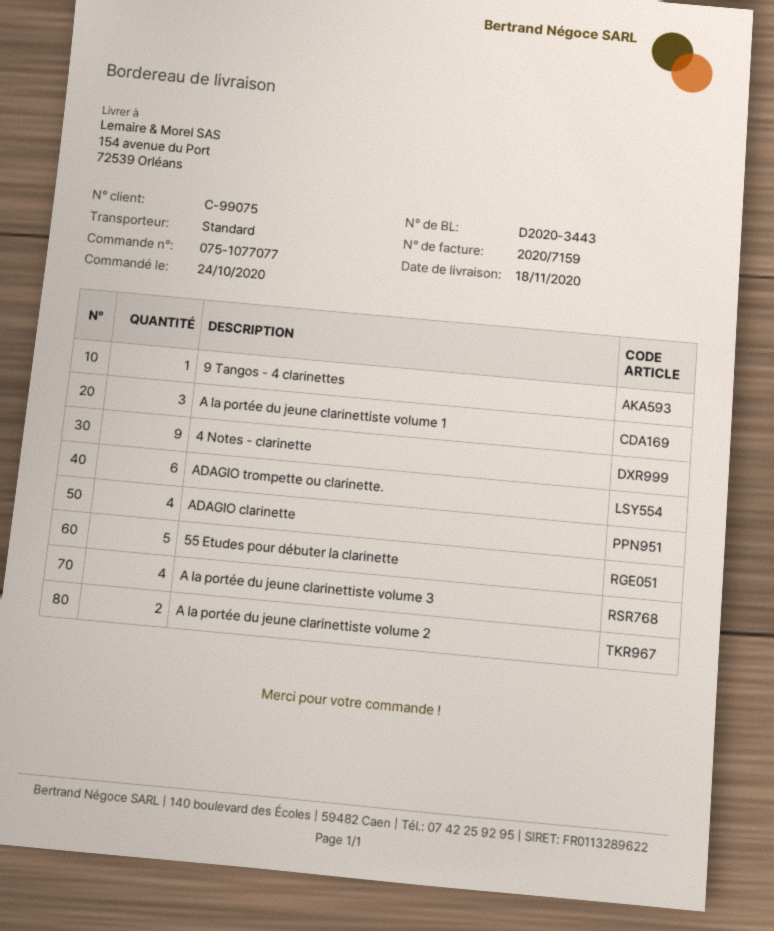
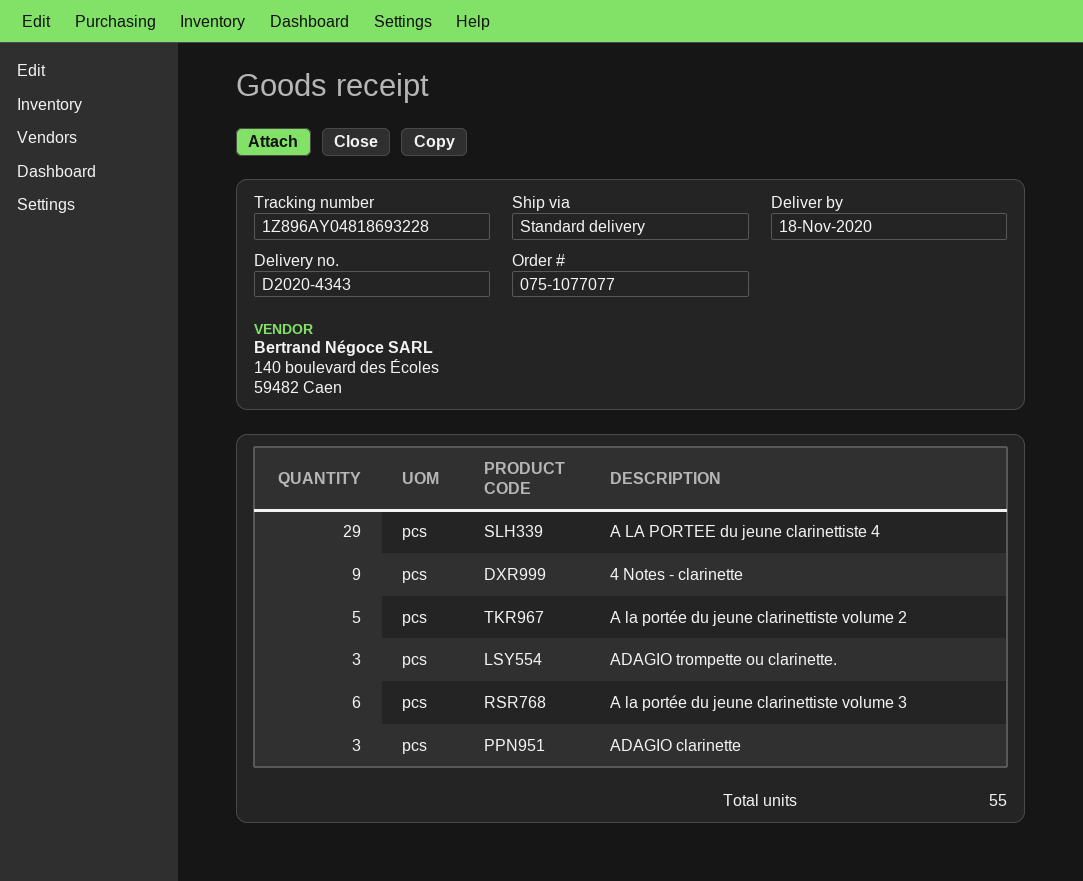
delivery note number: D2020-3443 -> D2020-4343
9 Tangos - 4 clarinettes: 1 -> none
A la portée du jeune clarinettiste volume 1: 3 -> none
ADAGIO trompette ou clarinette.: 6 -> 3
ADAGIO clarinette: 4 -> 3
55 Etudes pour débuter la clarinette: 5 -> none
A la portée du jeune clarinettiste volume 3: 4 -> 6
A la portée du jeune clarinettiste volume 2: 2 -> 5
A LA PORTEE du jeune clarinettiste 4: none -> 29

